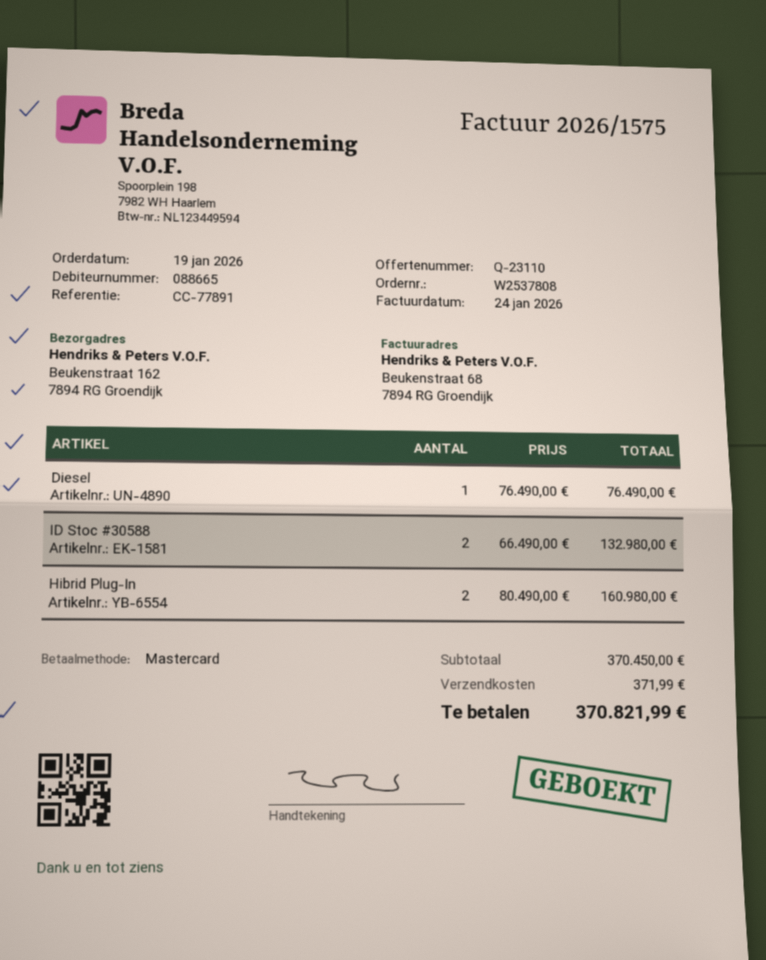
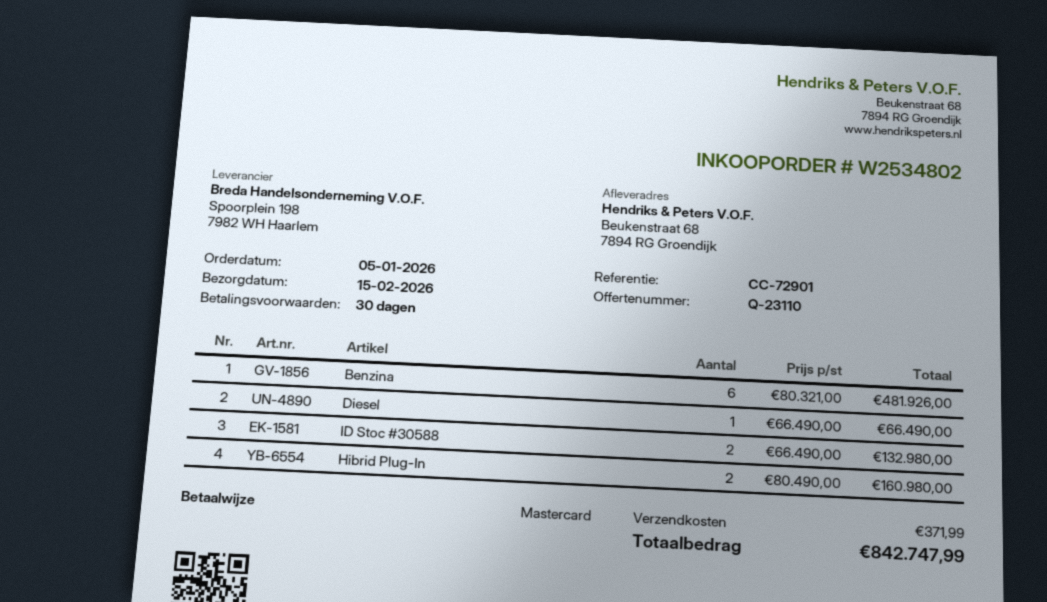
order number: W2537808 -> W2534802
order date: 2026-01-19 -> 2026-01-05
reference: CC-77891 -> CC-72901
ship to: Beukenstraat 162, 7894 RG Groendijk -> Beukenstraat 68, 7894 RG Groendijk
Diesel: 1 x 76490.00 = 76490.00 -> 1 x 66490.00 = 66490.00
Benzina: none -> 6 x 80321.00 = 481926.00
total: 370821.99 -> 842747.99

